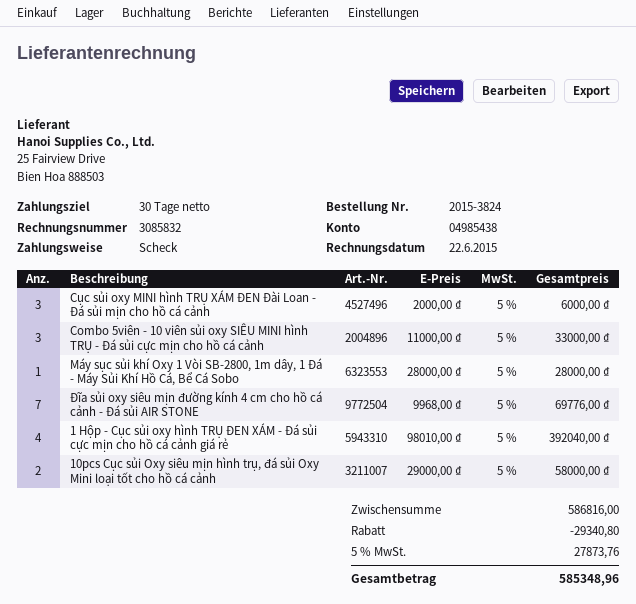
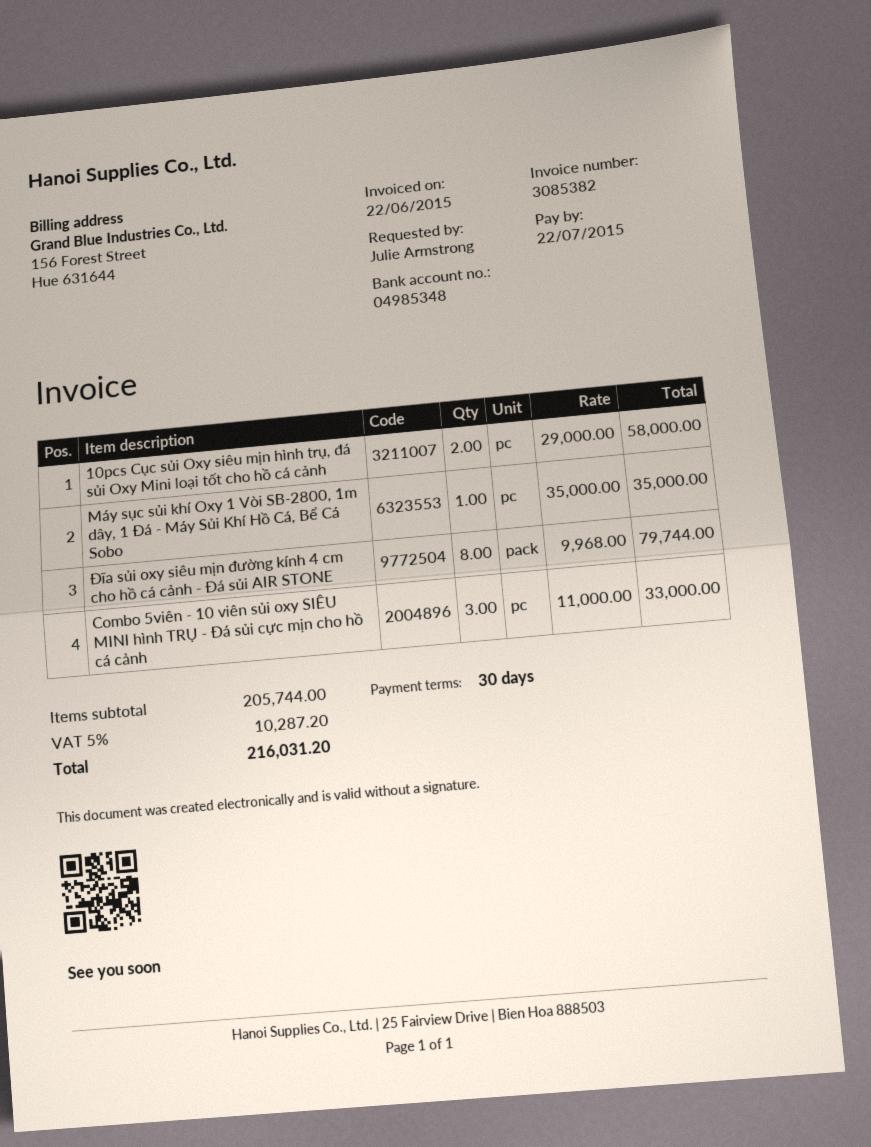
invoice number: 3085832 -> 3085382
bank account: 04985438 -> 04985348
Cục sủi oxy MINI hình TRỤ XÁM ĐEN Đài Loan - Đá sủi mịn cho hồ cá cảnh: 3 x 2000.00 = 6000.00 -> none
Máy sục sủi khí Oxy 1 Vòi SB-2800, 1m dây, 1 Đá - Máy Sủi Khí Hồ Cá, Bể Cá Sobo: 1 x 28000.00 = 28000.00 -> 1 x 35000.00 = 35000.00
Đĩa sủi oxy siêu mịn đường kính 4 cm cho hồ cá cảnh - Đá sủi AIR STONE: 7 x 9968.00 = 69776.00 -> 8 x 9968.00 = 79744.00
1 Hộp - Cục sủi oxy hình TRỤ ĐEN XÁM - Đá sủi cực mịn cho hồ cá cảnh giá rẻ: 4 x 98010.00 = 392040.00 -> none
subtotal: 586816.00 -> 205744.00
discount: 29340.80 -> none
tax: 5% = 27873.76 -> 5% = 10287.20
total: 585348.96 -> 216031.20

